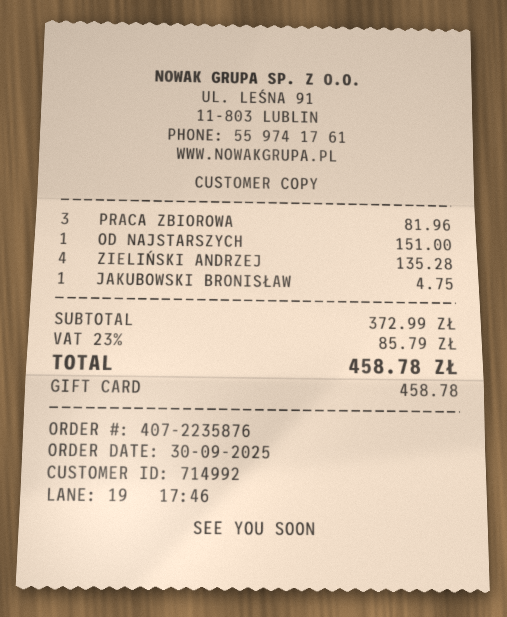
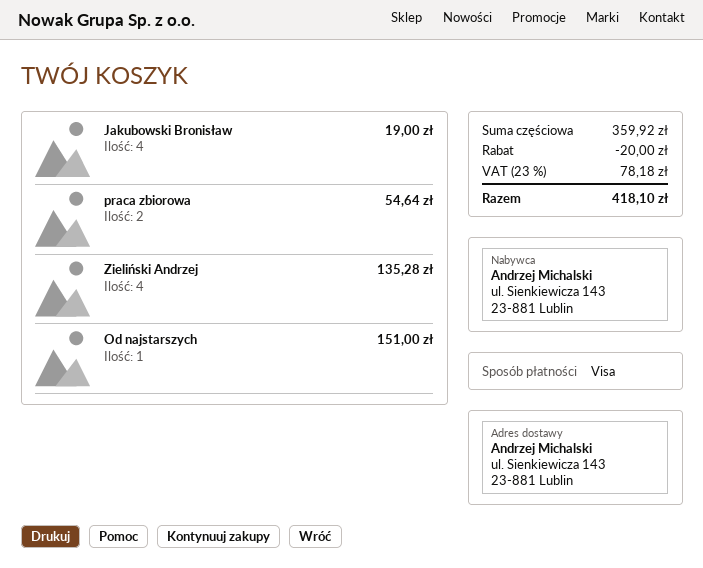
payment method: gift card -> Visa
PRACA ZBIOROWA: 3 for 81.96 -> 2 for 54.64
JAKUBOWSKI BRONISŁAW: 1 for 4.75 -> 4 for 19.00
subtotal: 372.99 -> 359.92
discount: none -> 20.00
tax: 23% = 85.79 -> 23% = 78.18
total: 458.78 -> 418.10

